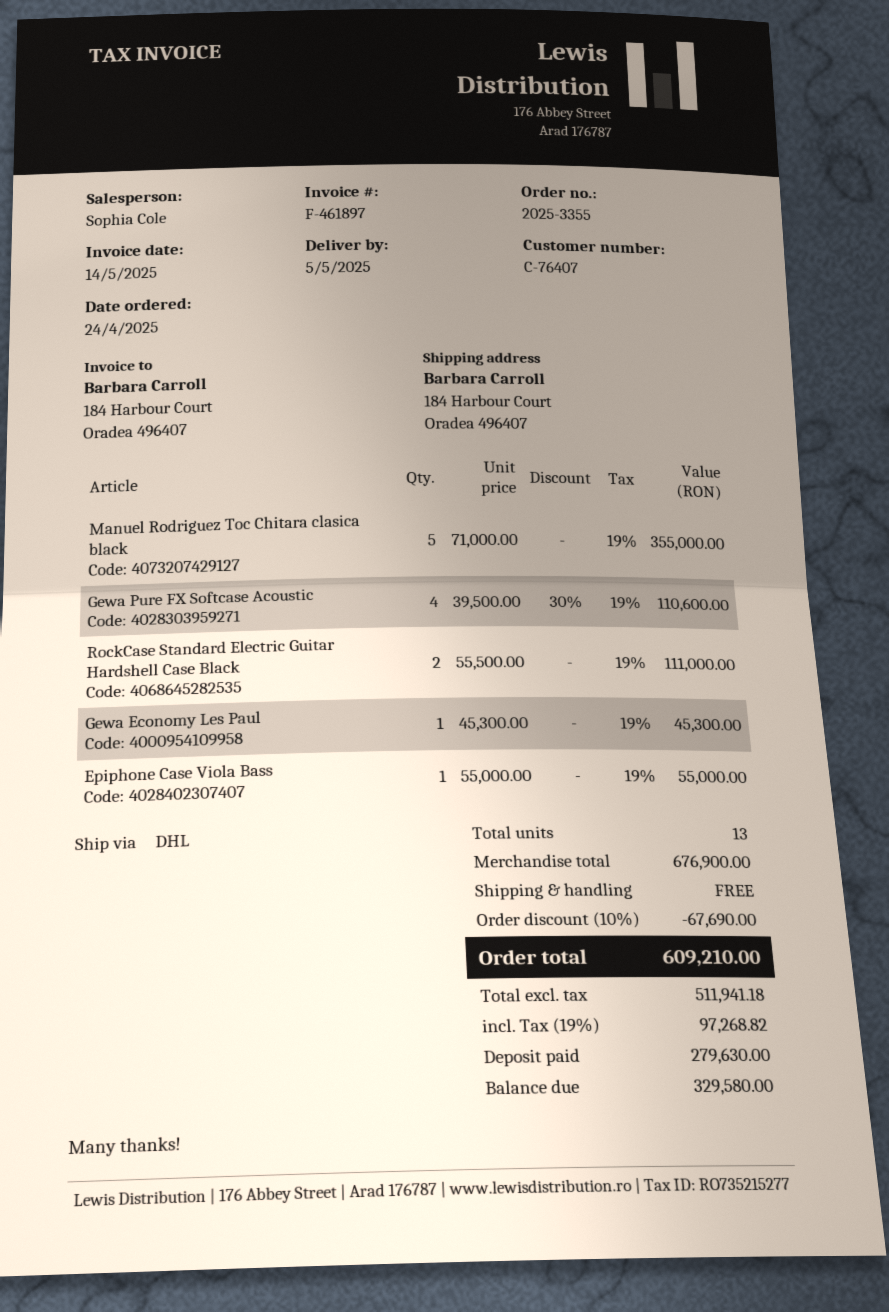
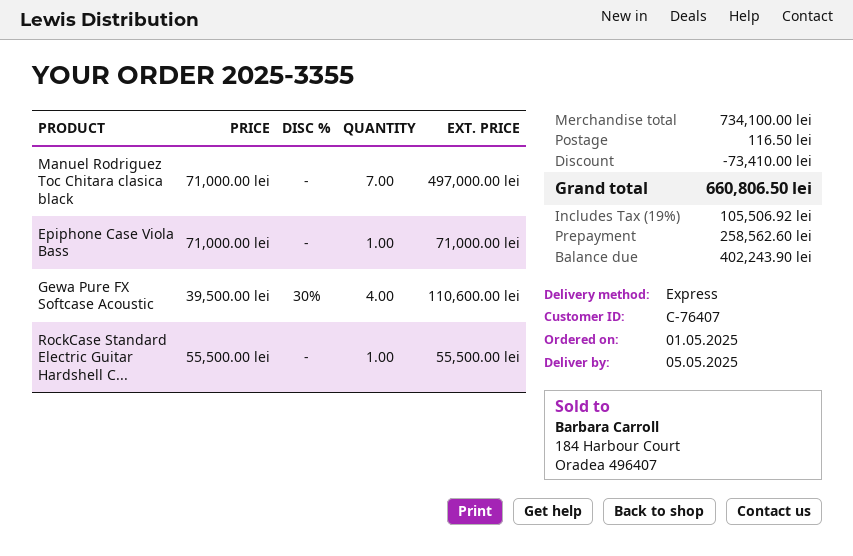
order date: 2025-04-24 -> 2025-05-01
shipping method: DHL -> express
Manuel Rodriguez Toc Chitara clasica black: 5 x 71000.00 = 355000.00 -> 7 x 71000.00 = 497000.00
RockCase Standard Electric Guitar Hardshell Case Black: 2 x 55500.00 = 111000.00 -> 1 x 55500.00 = 55500.00
Gewa Economy Les Paul: 1 x 45300.00 = 45300.00 -> none
Epiphone Case Viola Bass: 1 x 55000.00 = 55000.00 -> 1 x 71000.00 = 71000.00
subtotal: 676900.00 -> 734100.00
discount: 67690.00 -> 73410.00
shipping: 0.00 -> 116.50
tax: 19% = 97268.82 -> 19% = 105506.92
total: 609210.00 -> 660806.50
deposit: 279630.00 -> 258562.60
balance: 329580.00 -> 402243.90

